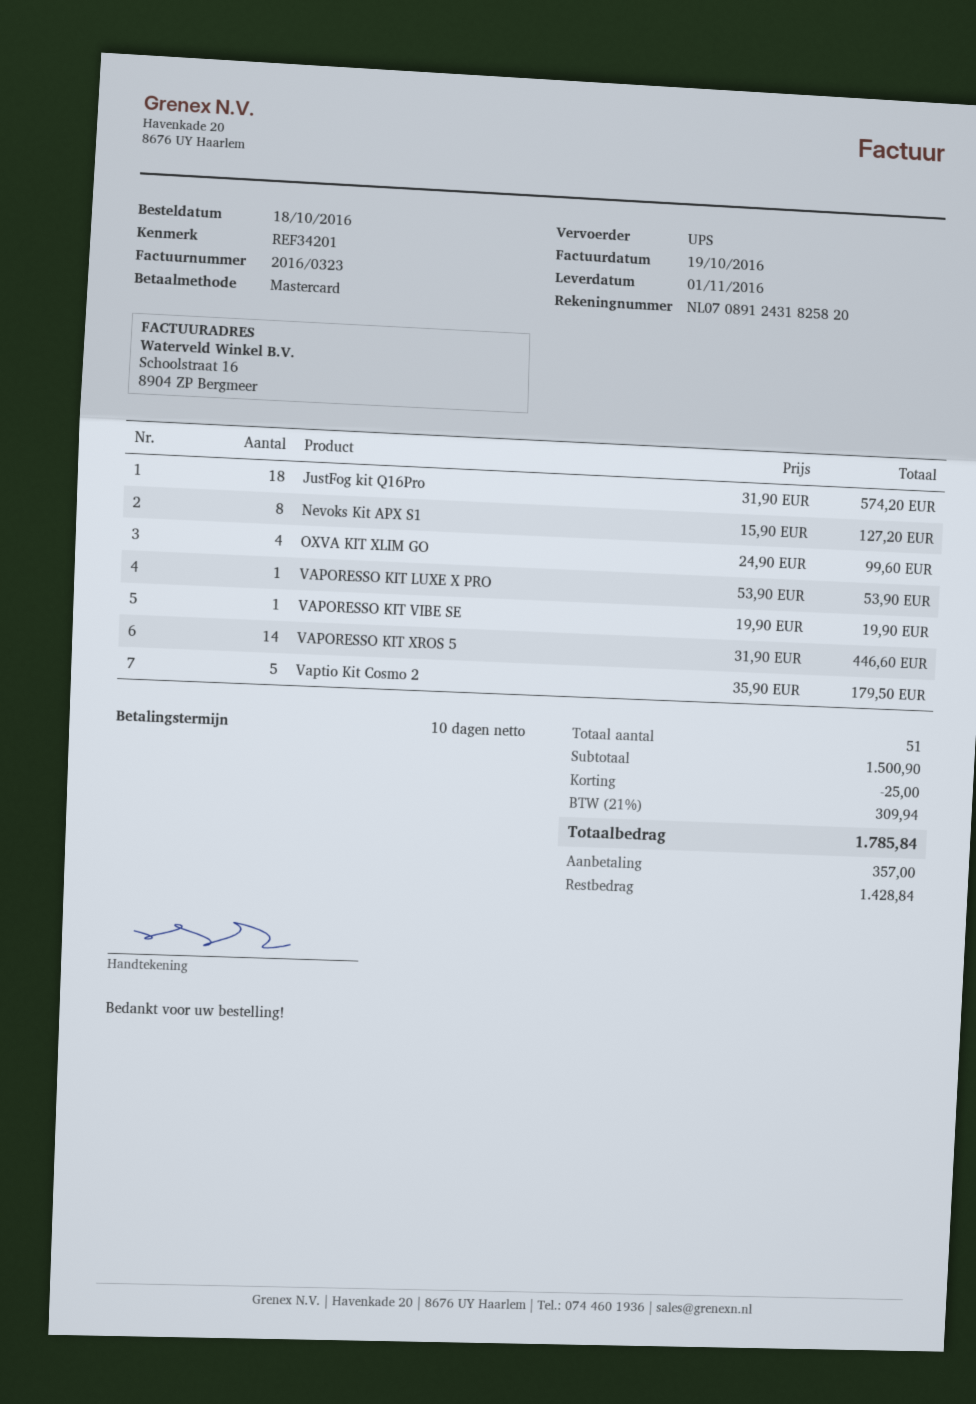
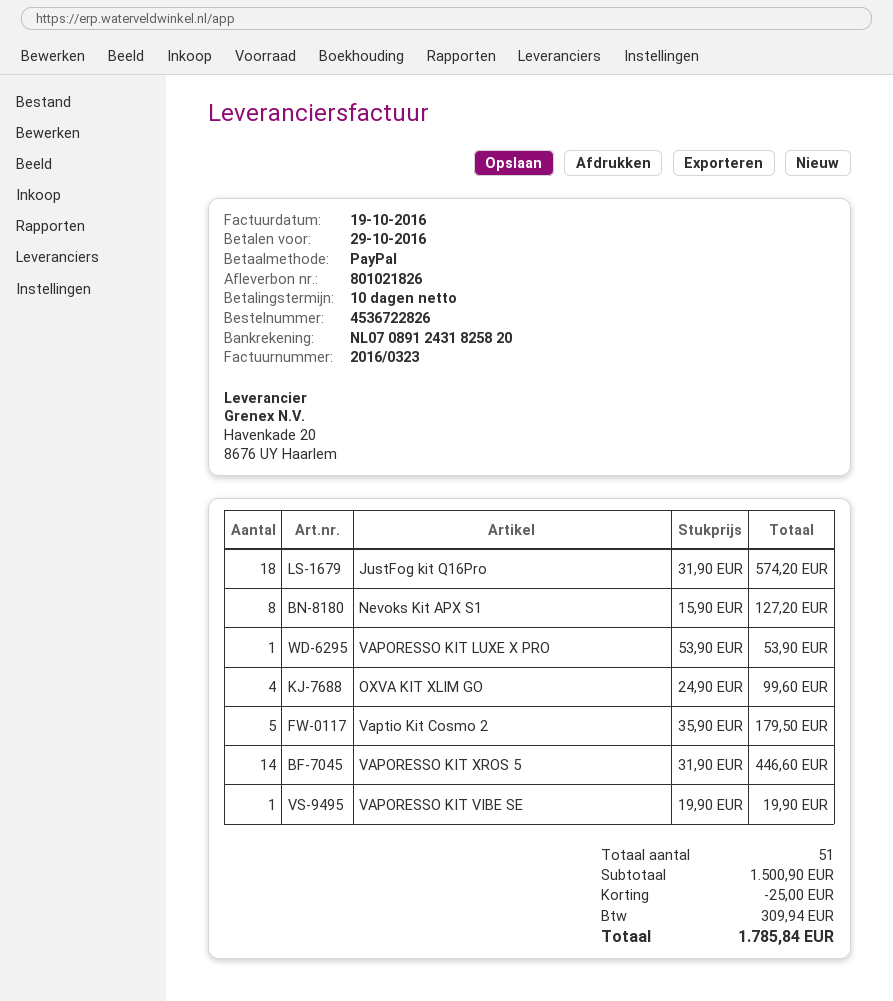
payment method: Mastercard -> PayPal

